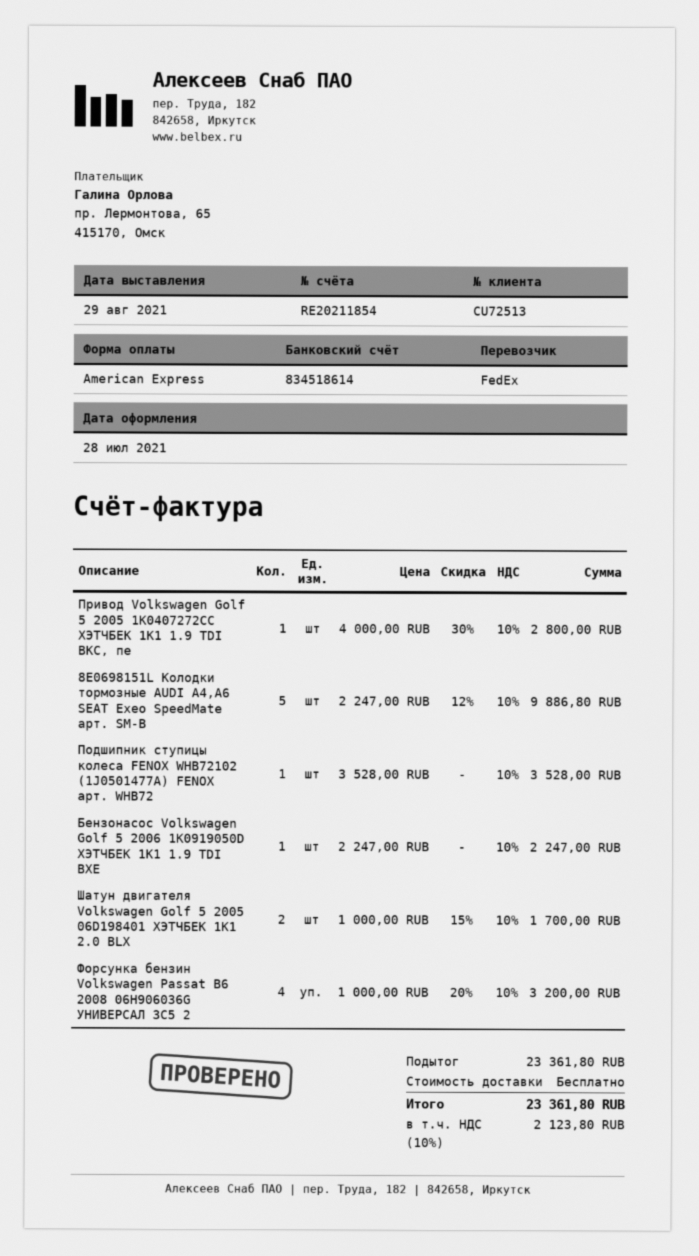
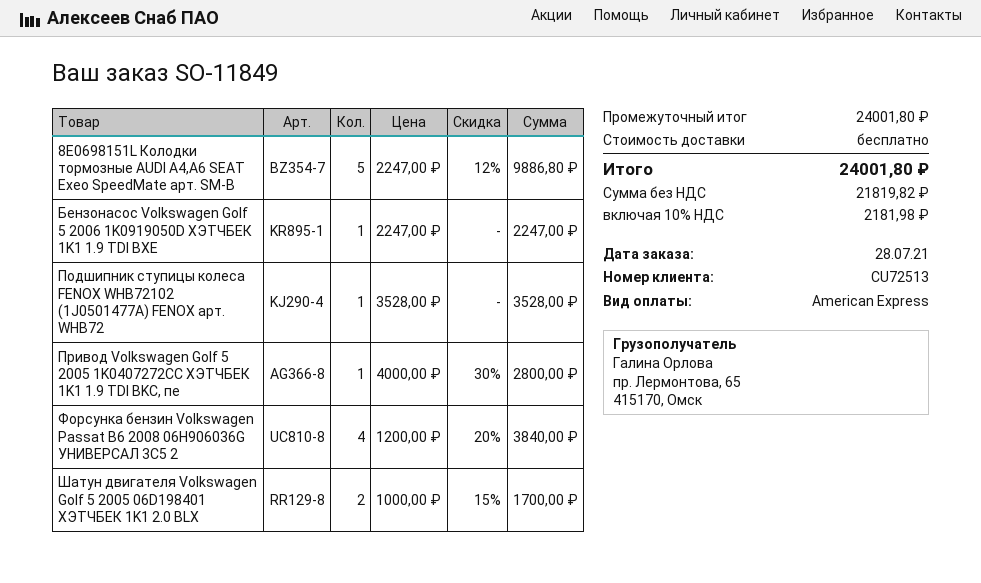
Форсунка бензин Volkswagen Passat B6 2008 06H906036G УНИВЕРСАЛ 3C5 2: 4 x 1000.00 - 20% = 3200.00 -> 4 x 1200.00 - 20% = 3840.00
subtotal: 23361.80 -> 24001.80
tax: 10% = 2123.80 -> 10% = 2181.98
total: 23361.80 -> 24001.80

